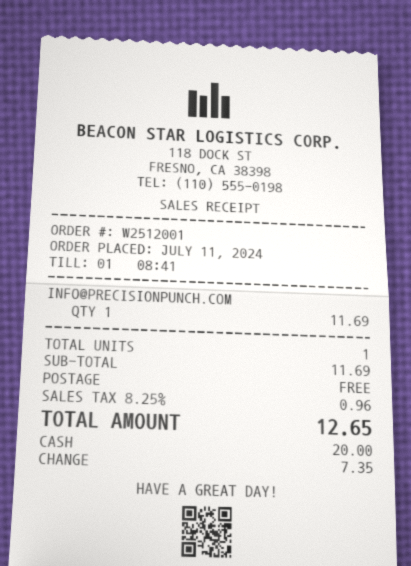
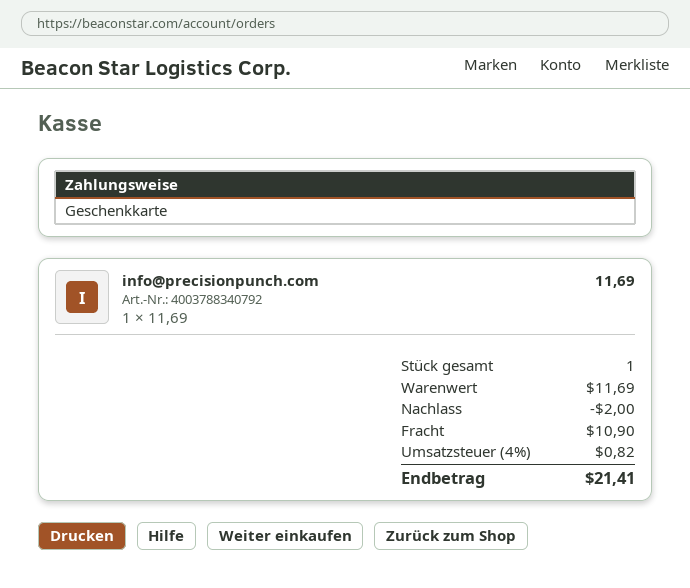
payment method: cash -> gift card
discount: none -> 2.00
shipping: 0.00 -> 10.90
tax: 8.25% = 0.96 -> 4% = 0.82
total: 12.65 -> 21.41

